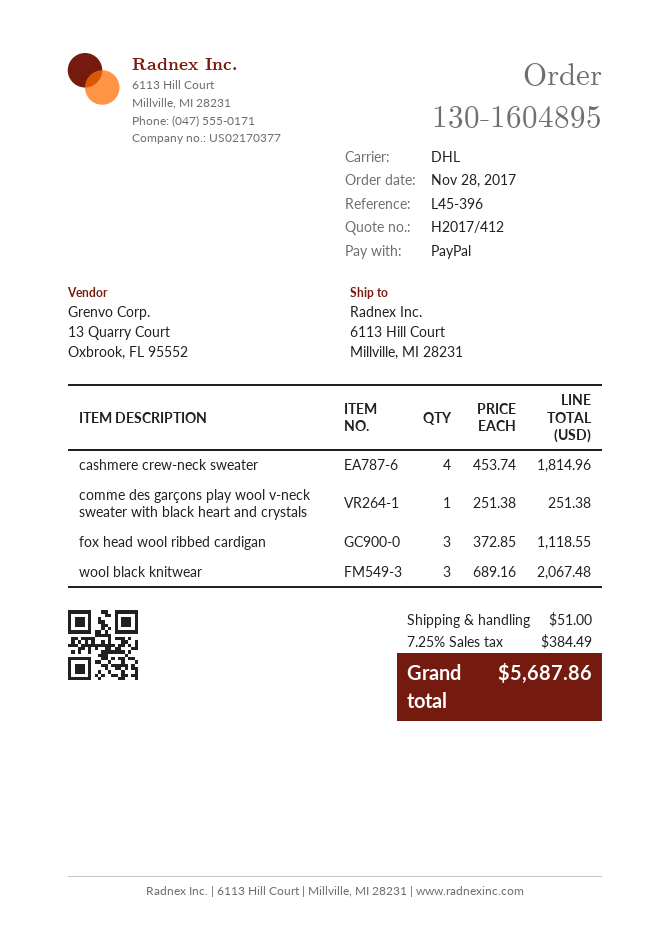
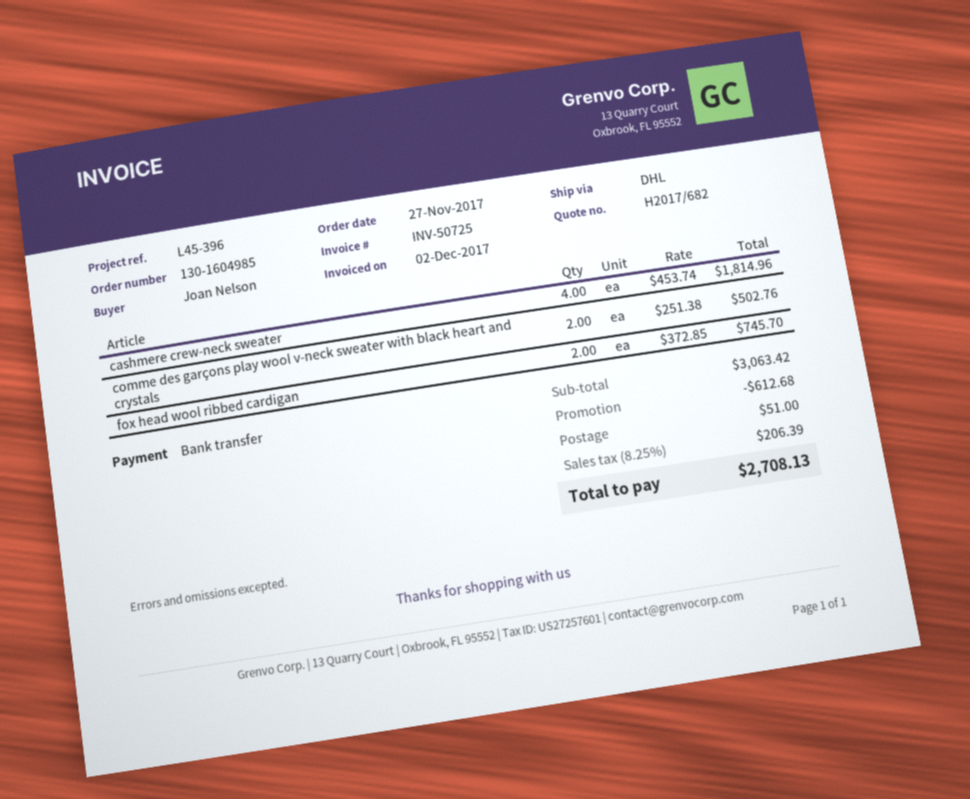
quote number: H2017/412 -> H2017/682
order number: 130-1604895 -> 130-1604985
order date: 2017-11-28 -> 2017-11-27
payment method: PayPal -> bank transfer
comme des garçons play wool v-neck sweater with black heart and crystals: 1 x 251.38 = 251.38 -> 2 x 251.38 = 502.76
fox head wool ribbed cardigan: 3 x 372.85 = 1118.55 -> 2 x 372.85 = 745.70
wool black knitwear: 3 x 689.16 = 2067.48 -> none
discount: none -> 612.68
tax: 7.25% = 384.49 -> 8.25% = 206.39
total: 5687.86 -> 2708.13

